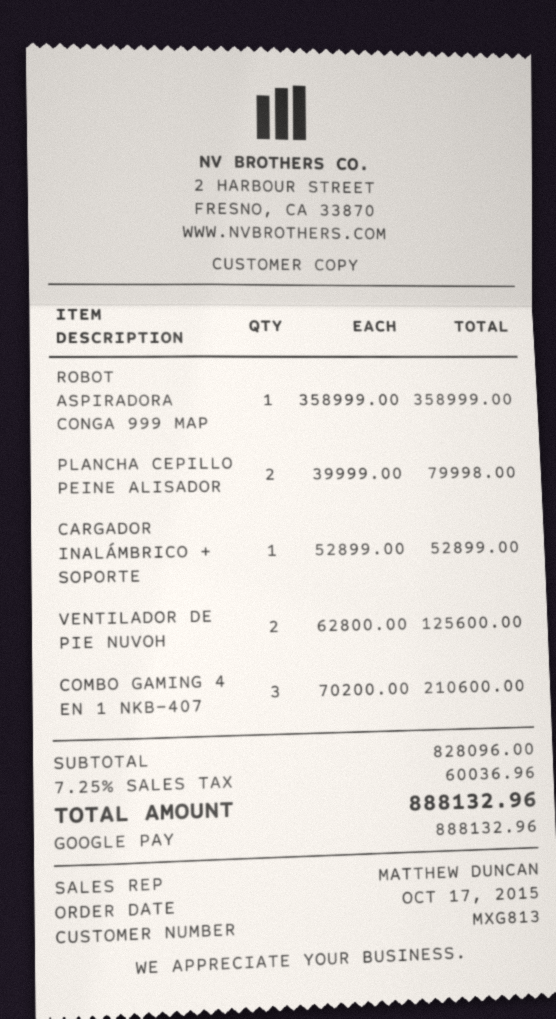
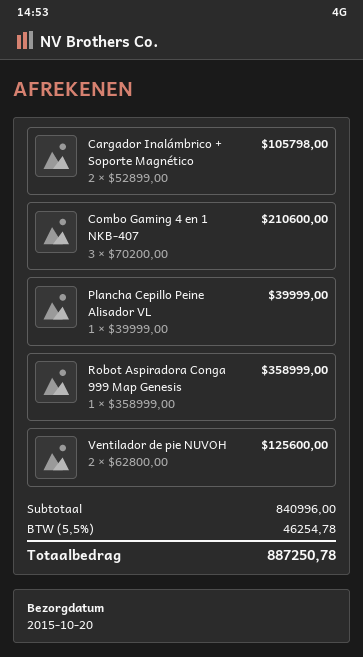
PLANCHA CEPILLO PEINE ALISADOR: 2 x 39999.00 = 79998.00 -> 1 x 39999.00 = 39999.00
CARGADOR INALÁMBRICO + SOPORTE: 1 x 52899.00 = 52899.00 -> 2 x 52899.00 = 105798.00
subtotal: 828096.00 -> 840996.00
tax: 7.25% = 60036.96 -> 5.5% = 46254.78
total: 888132.96 -> 887250.78

